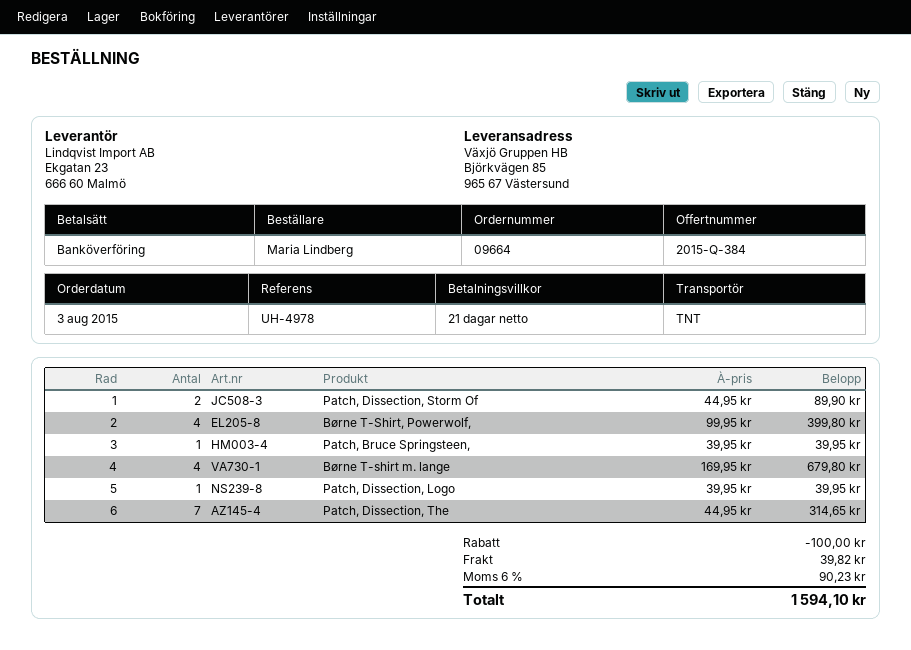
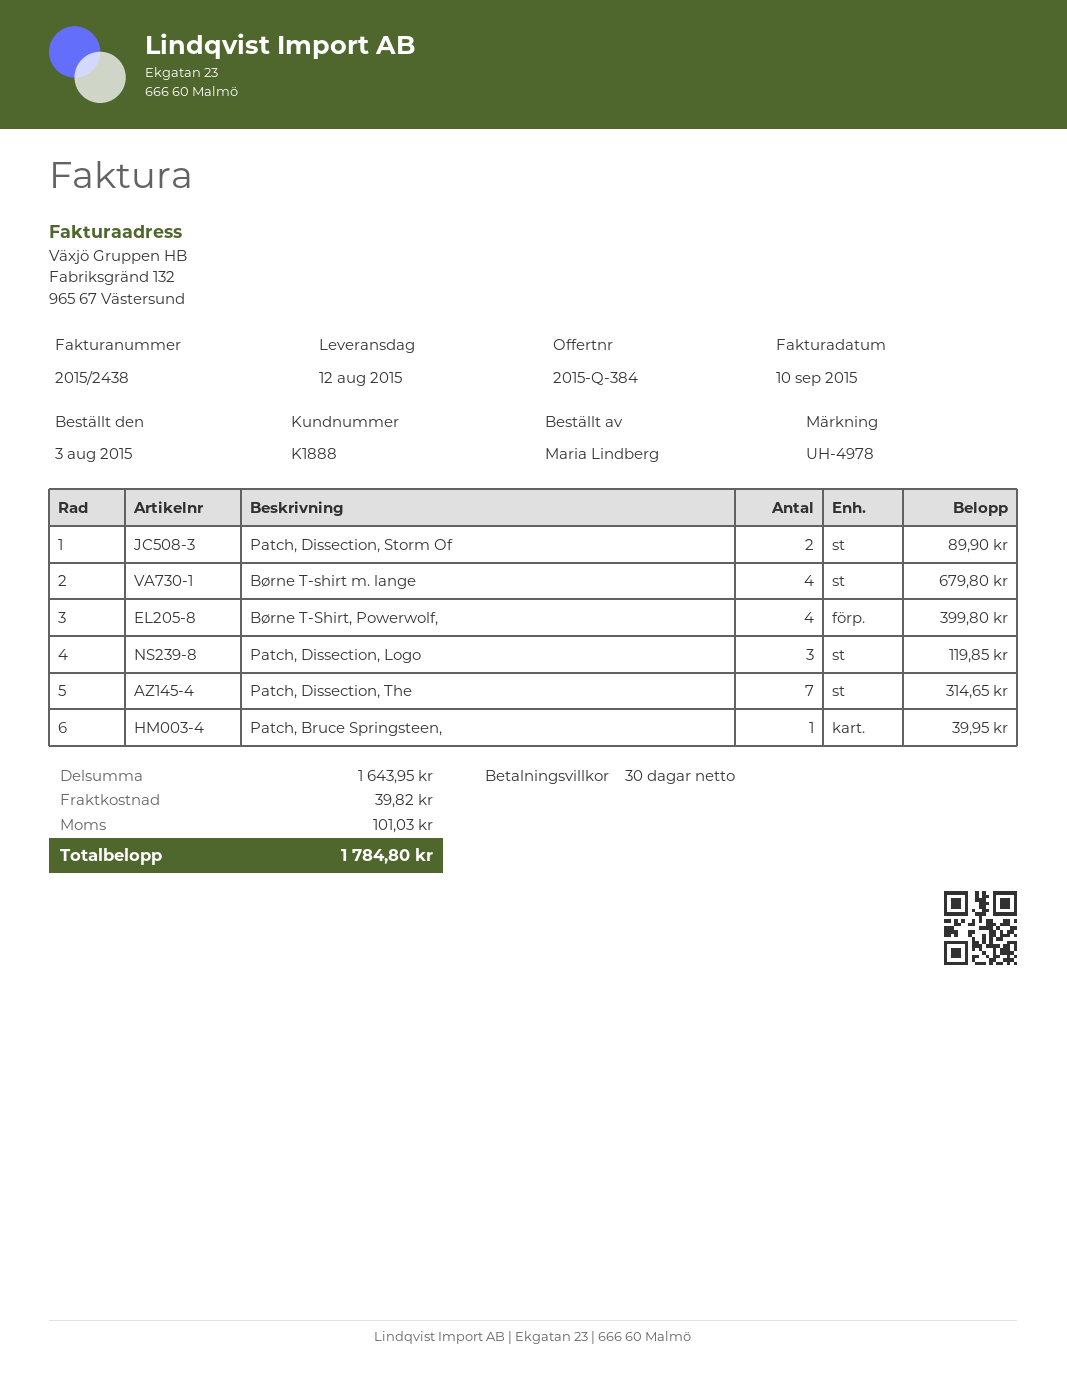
payment terms: 21 days -> 30 days
Patch, Dissection, Logo: 1 for 39.95 -> 3 for 119.85
discount: 100.00 -> none
tax: 90.23 -> 101.03
total: 1594.10 -> 1784.80

